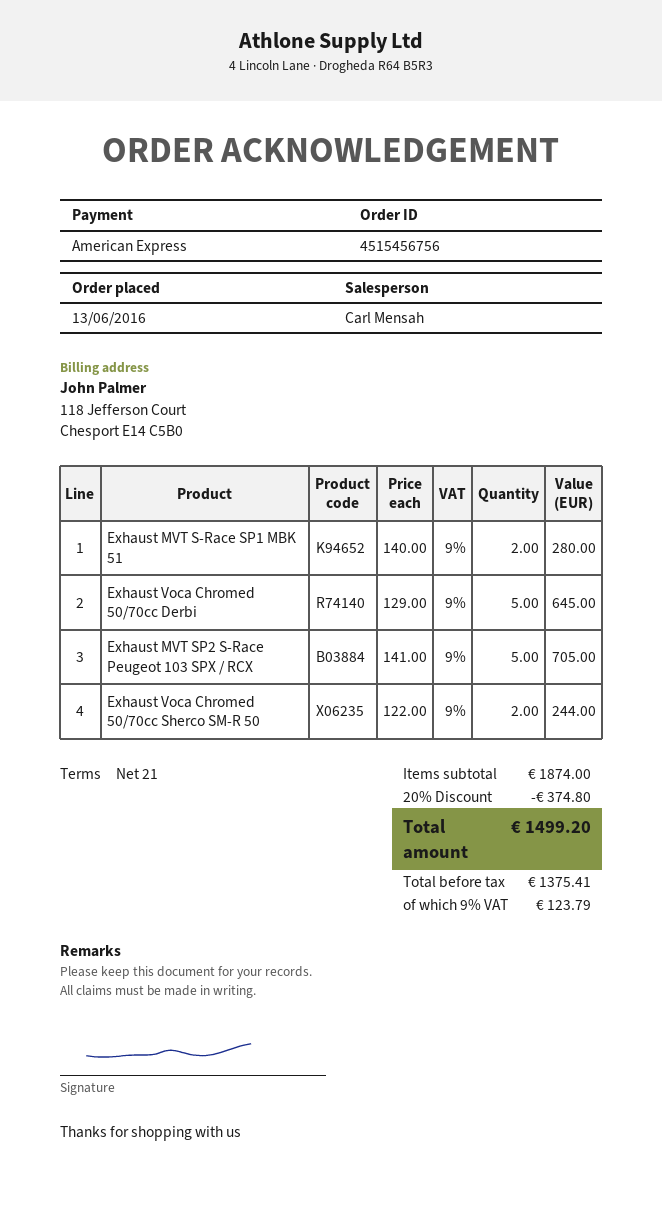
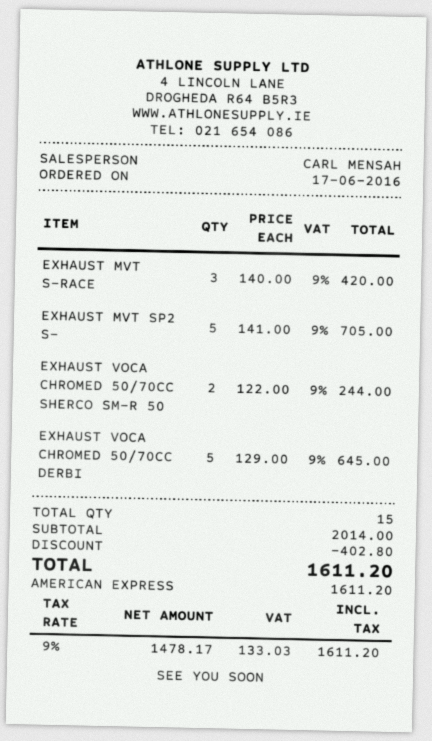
order date: 2016-06-13 -> 2016-06-17
Exhaust MVT S-Race SP1 MBK 51: 2 x 140.00 = 280.00 -> 3 x 140.00 = 420.00
subtotal: 1874.00 -> 2014.00
discount: 374.80 -> 402.80
net: 1375.41 -> 1478.17
tax: 9% = 123.79 -> 9% = 133.03
total: 1499.20 -> 1611.20

